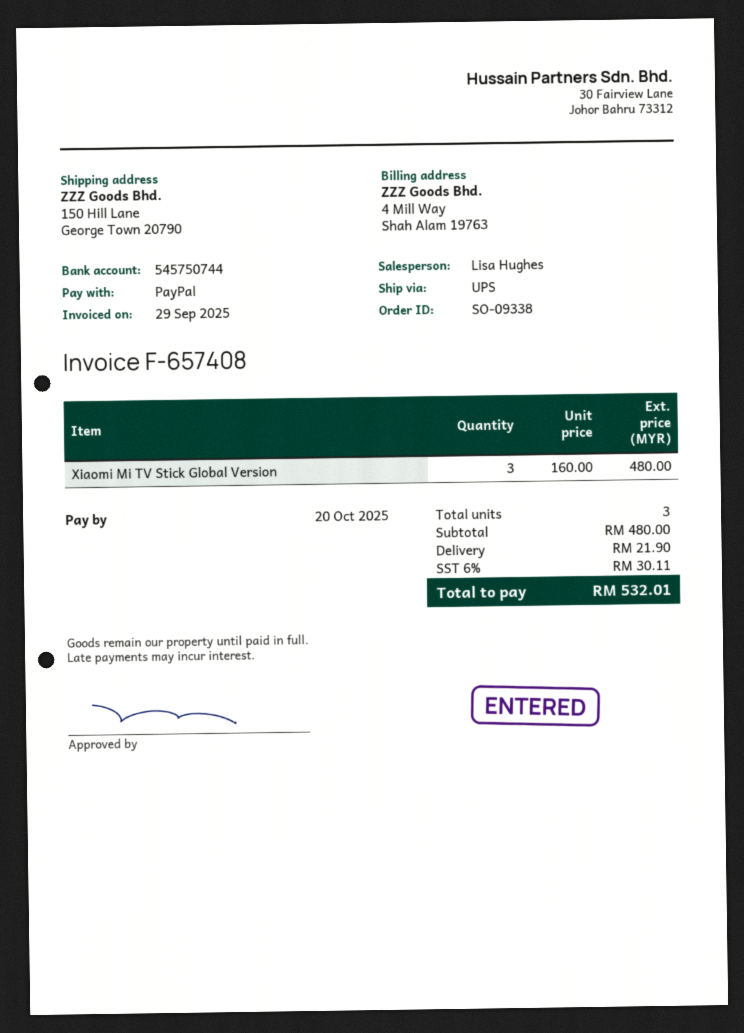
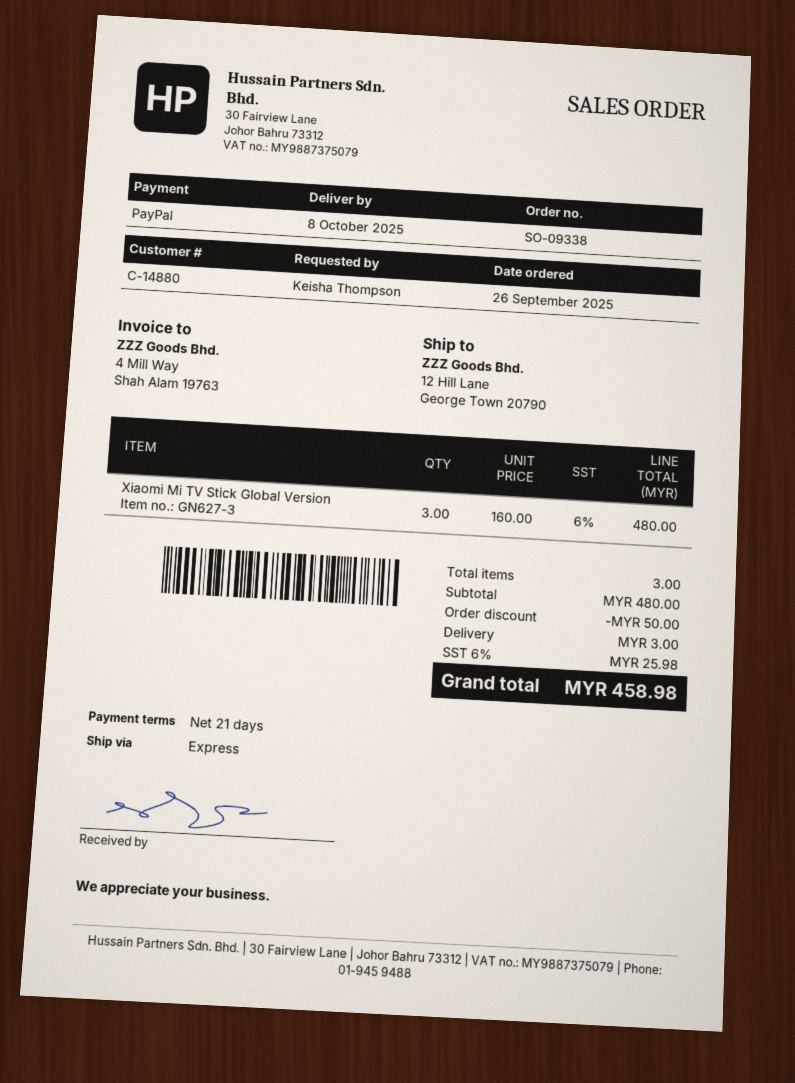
shipping method: UPS -> express
ship to: 150 Hill Lane, George Town 20790 -> 12 Hill Lane, George Town 20790
discount: none -> 50.00
shipping: 21.90 -> 3.00
tax: 6% = 30.11 -> 6% = 25.98
total: 532.01 -> 458.98

